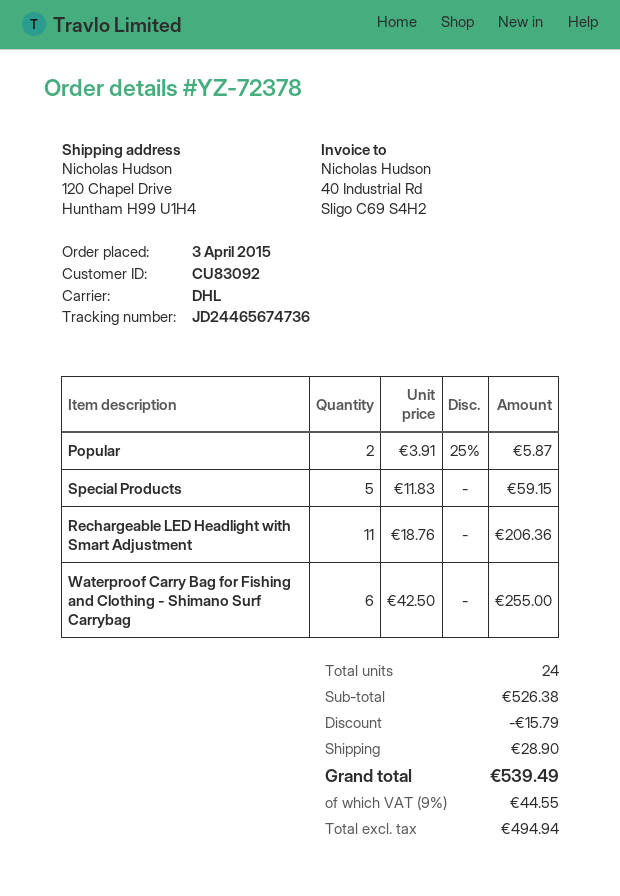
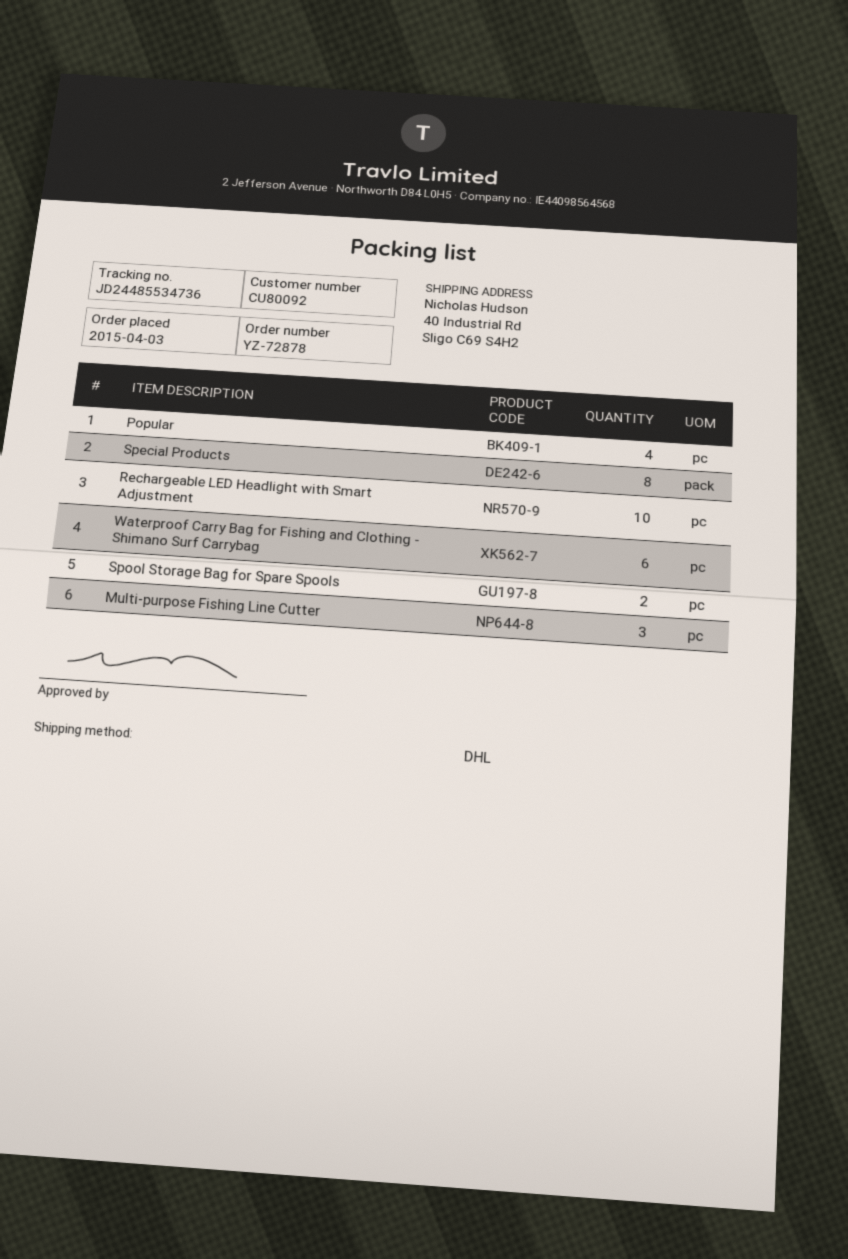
order number: YZ-72378 -> YZ-72878
customer number: CU83092 -> CU80092
tracking number: JD24465674736 -> JD24485534736
ship to: 120 Chapel Drive, Huntham H99 U1H4 -> 40 Industrial Rd, Sligo C69 S4H2
Popular: 2 -> 4
Special Products: 5 -> 8
Rechargeable LED Headlight with Smart Adjustment: 11 -> 10
Spool Storage Bag for Spare Spools: none -> 2
Multi-purpose Fishing Line Cutter: none -> 3

